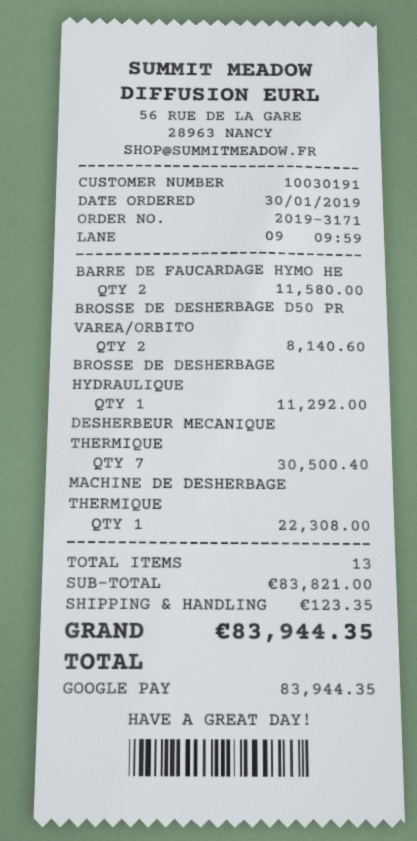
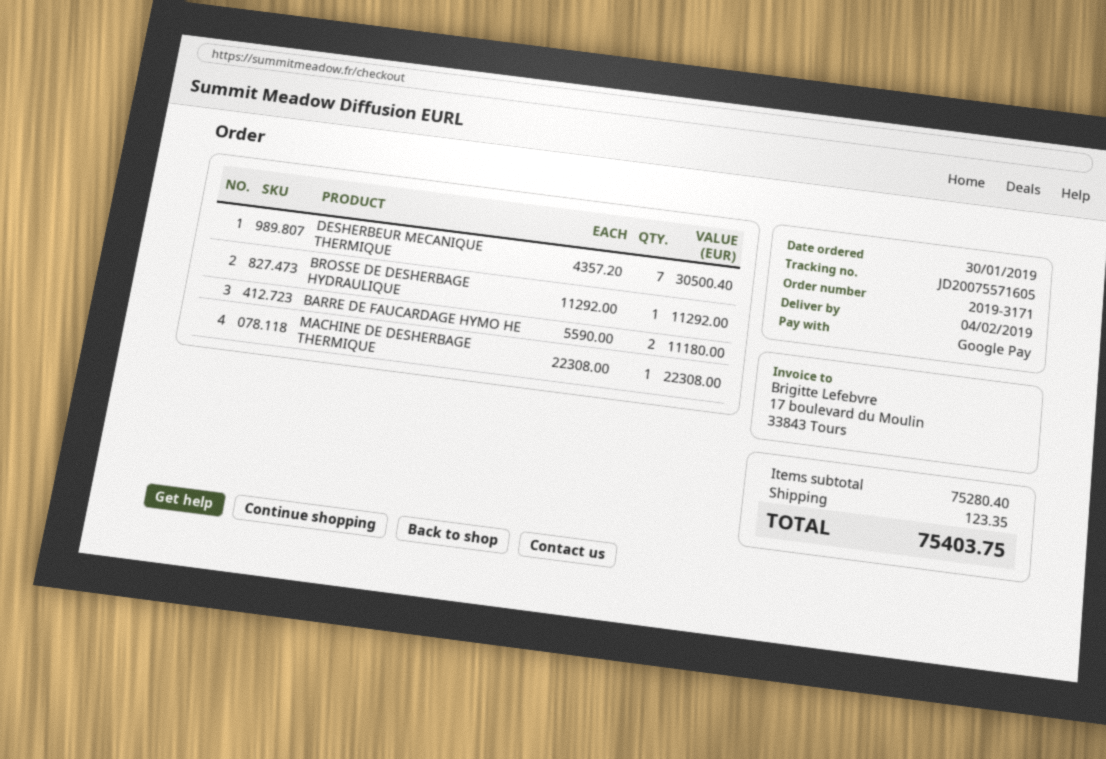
BARRE DE FAUCARDAGE HYMO HE: 2 for 11580.00 -> 2 for 11180.00
BROSSE DE DESHERBAGE D50 PR VAREA/ORBITO: 2 for 8140.60 -> none
subtotal: 83821.00 -> 75280.40
total: 83944.35 -> 75403.75

